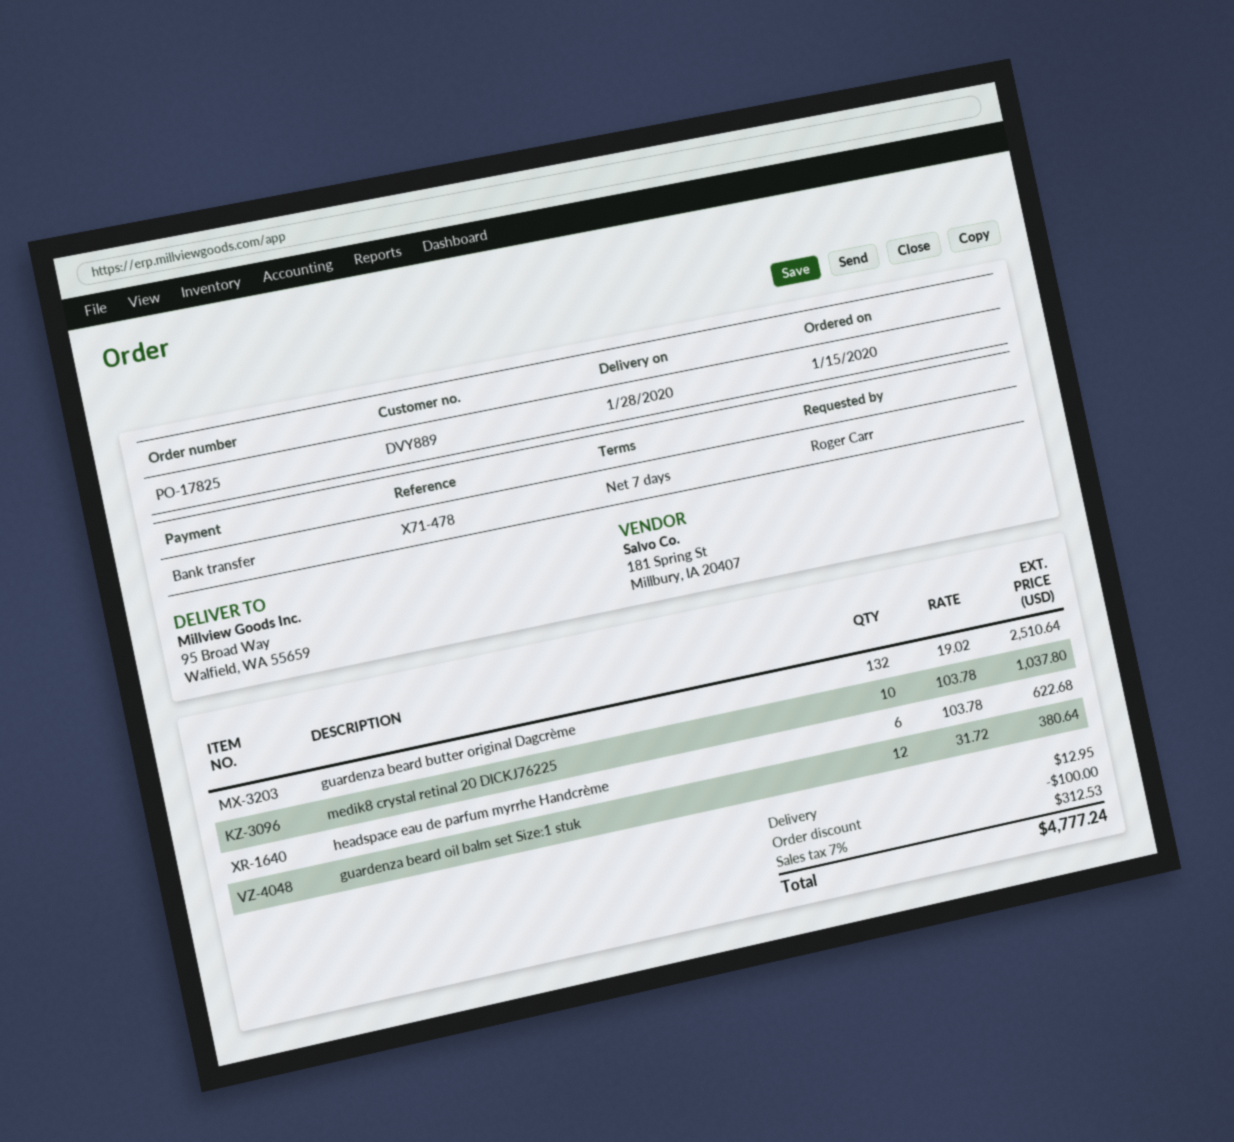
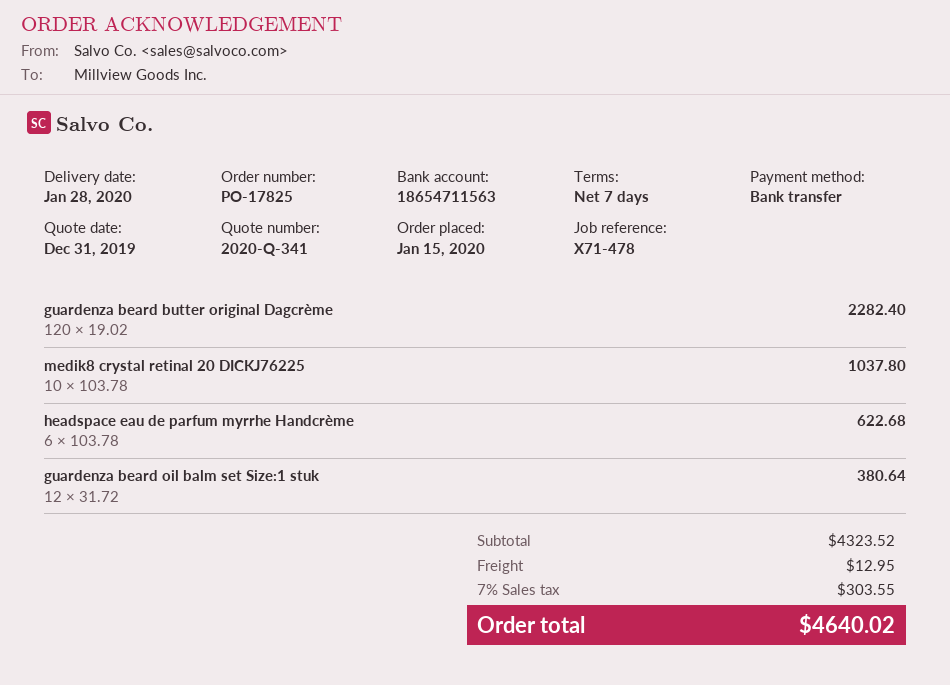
guardenza beard butter original Dagcrème: 132 x 19.02 = 2510.64 -> 120 x 19.02 = 2282.40
discount: 100.00 -> none
tax: 7% = 312.53 -> 7% = 303.55
total: 4777.24 -> 4640.02

